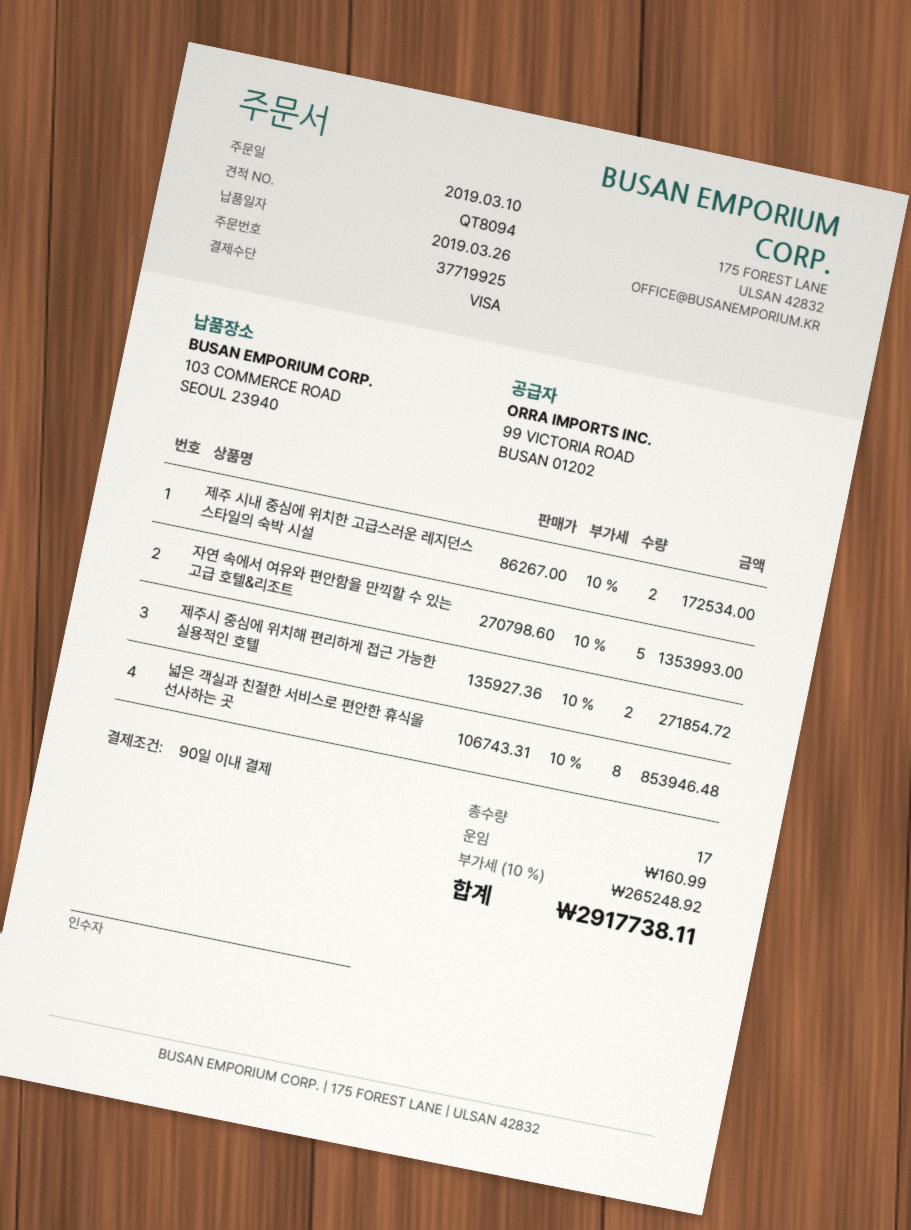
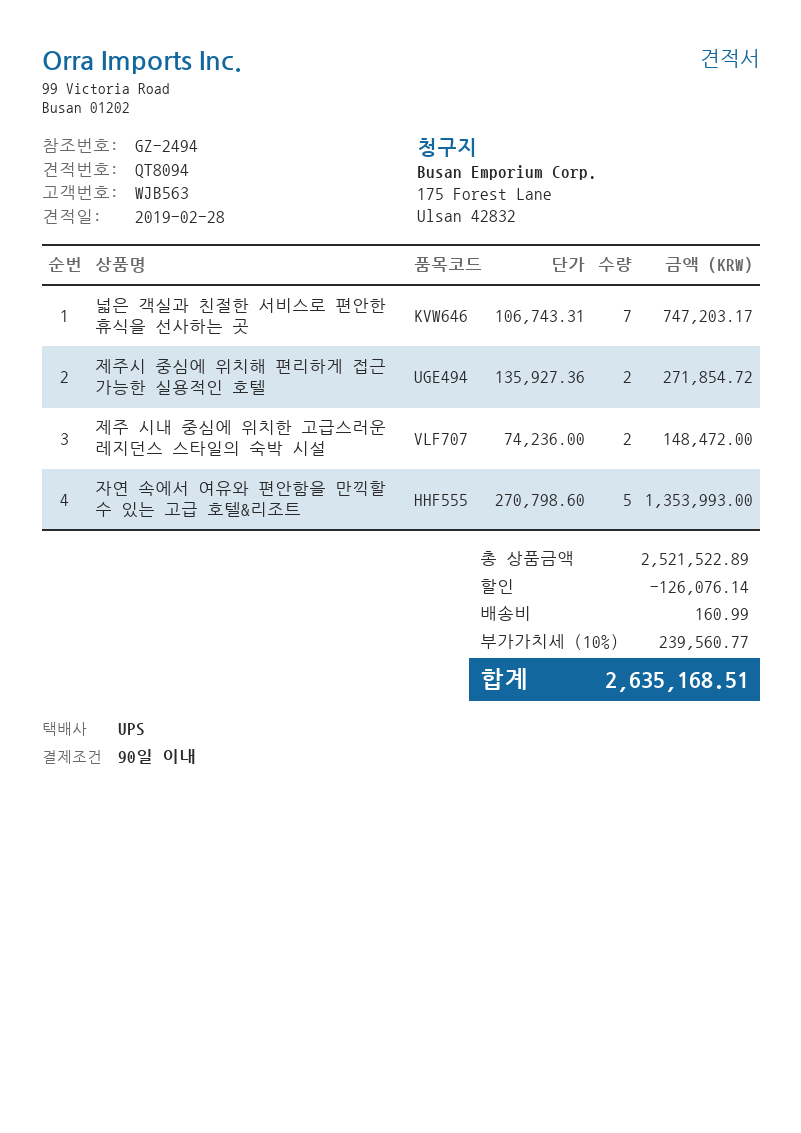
제주 시내 중심에 위치한 고급스러운 레지던스 스타일의 숙박 시설: 2 x 86267.00 = 172534.00 -> 2 x 74236.00 = 148472.00
넓은 객실과 친절한 서비스로 편안한 휴식을 선사하는 곳: 8 x 106743.31 = 853946.48 -> 7 x 106743.31 = 747203.17
discount: none -> 126076.14
tax: 10% = 265248.92 -> 10% = 239560.77
total: 2917738.11 -> 2635168.51

